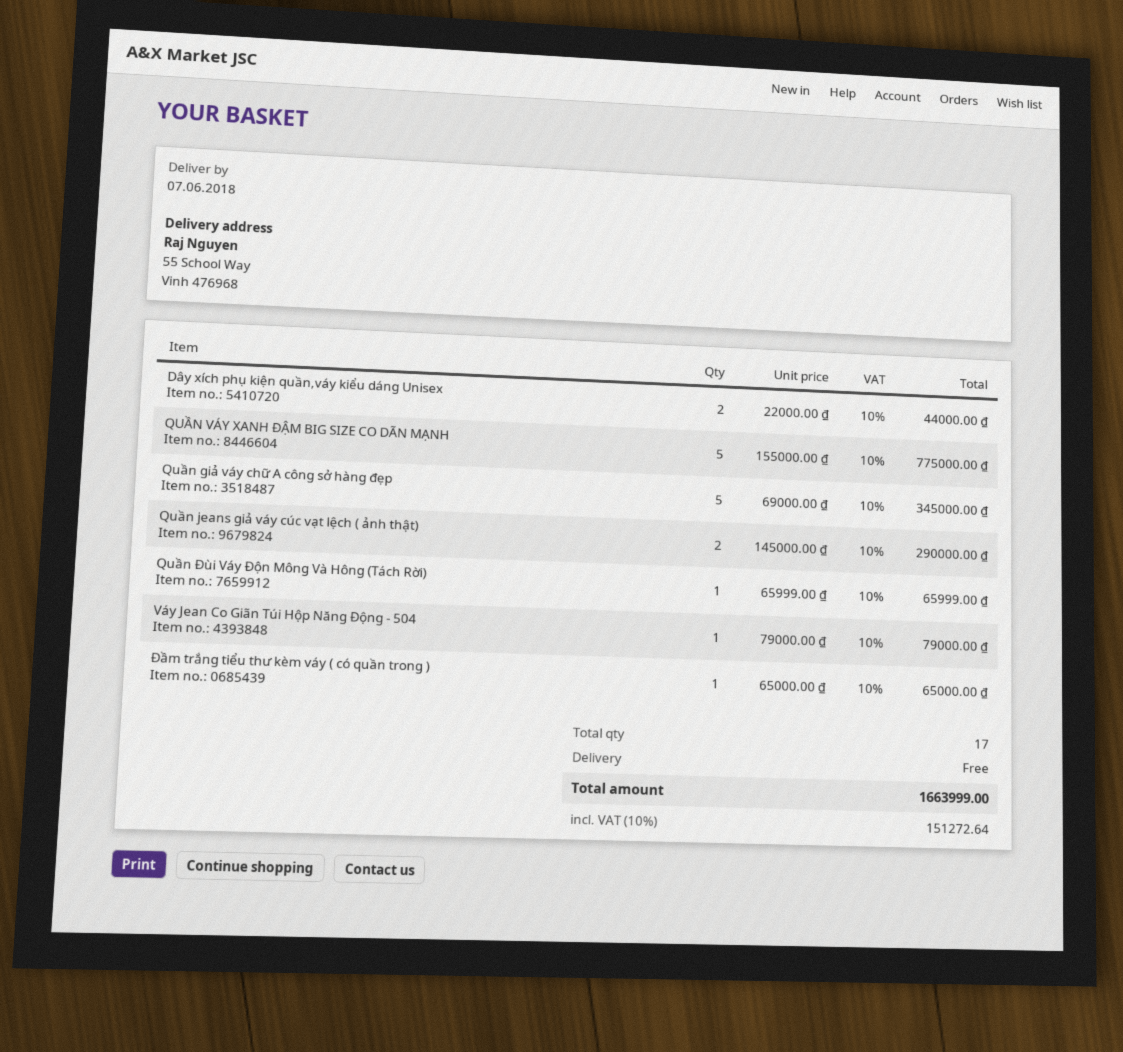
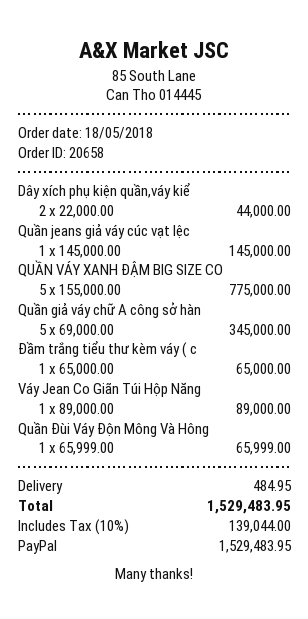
Quần jeans giả váy cúc vạt lệch ( ảnh thật): 2 x 145000.00 = 290000.00 -> 1 x 145000.00 = 145000.00
Váy Jean Co Giãn Túi Hộp Năng Động - 504: 1 x 79000.00 = 79000.00 -> 1 x 89000.00 = 89000.00
shipping: 0.00 -> 484.95
tax: 10% = 151272.64 -> 10% = 139044.00
total: 1663999.00 -> 1529483.95

